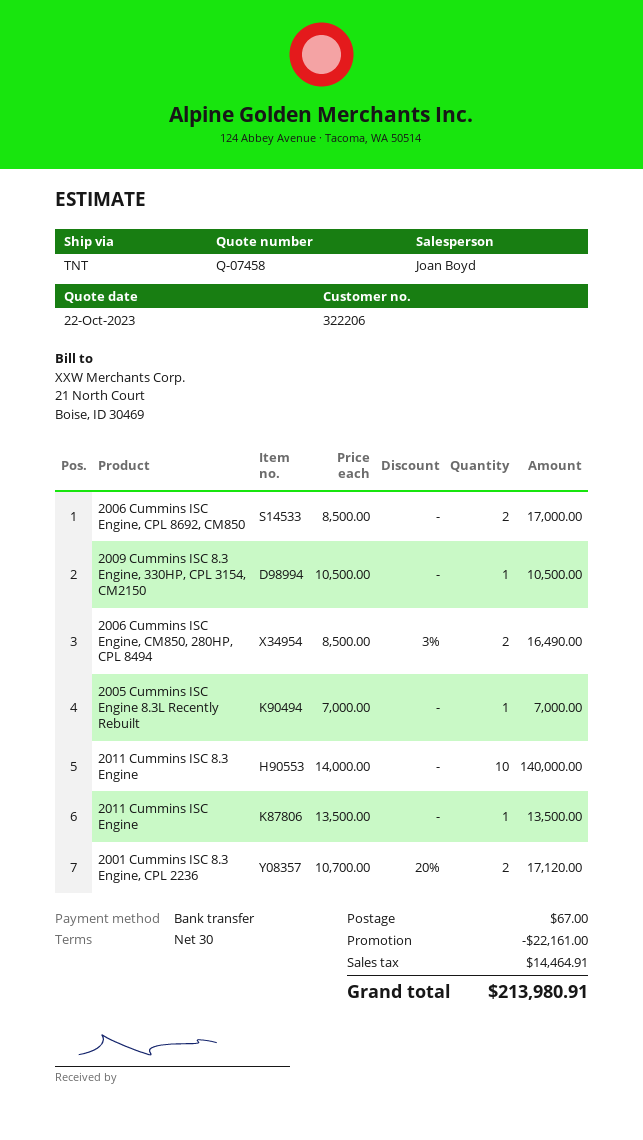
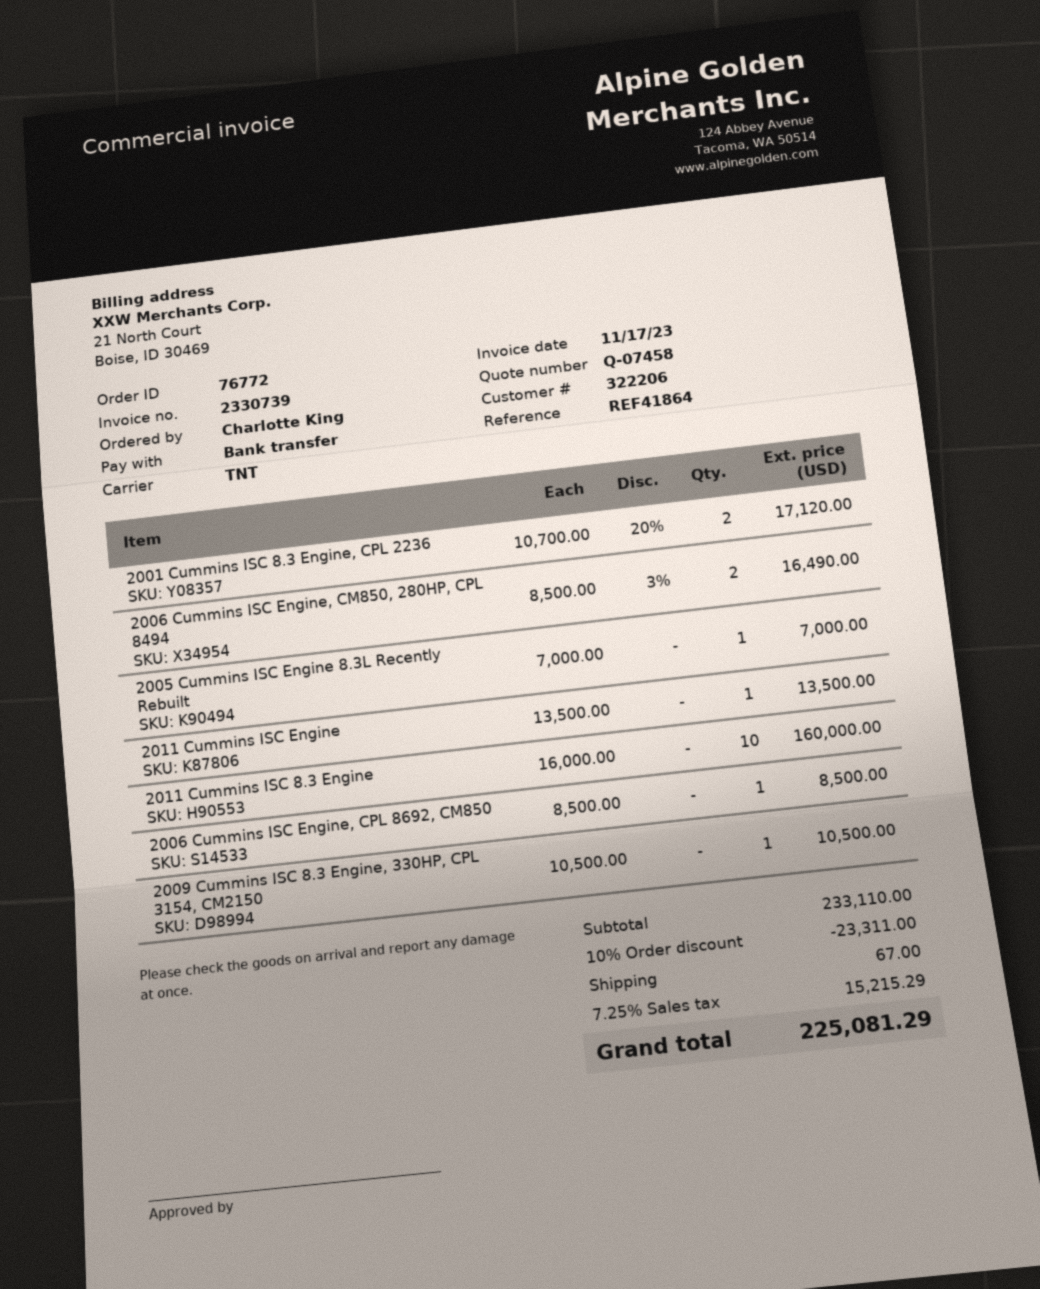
2006 Cummins ISC Engine, CPL 8692, CM850: 2 x 8500.00 = 17000.00 -> 1 x 8500.00 = 8500.00
2011 Cummins ISC 8.3 Engine: 10 x 14000.00 = 140000.00 -> 10 x 16000.00 = 160000.00
discount: 22161.00 -> 23311.00
tax: 14464.91 -> 15215.29
total: 213980.91 -> 225081.29

